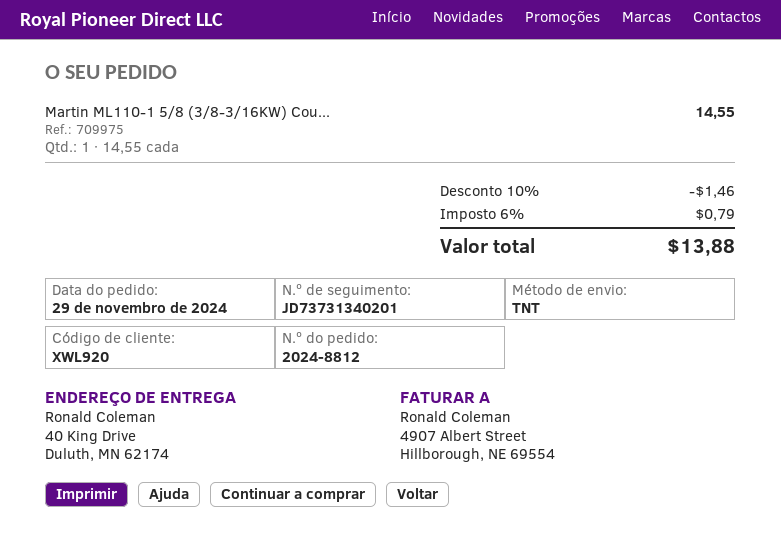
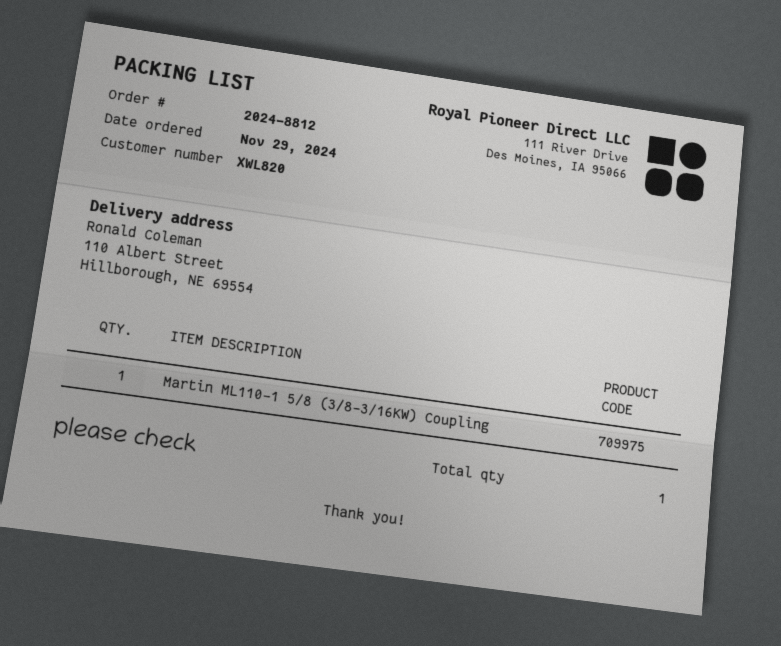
customer number: XWL920 -> XWL820
ship to: 40 King Drive, Duluth, MN 62174 -> 110 Albert Street, Hillborough, NE 69554

